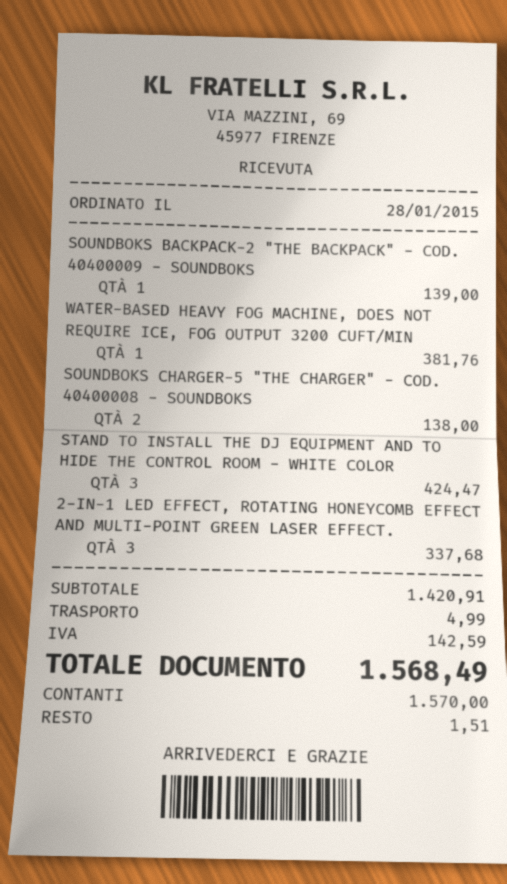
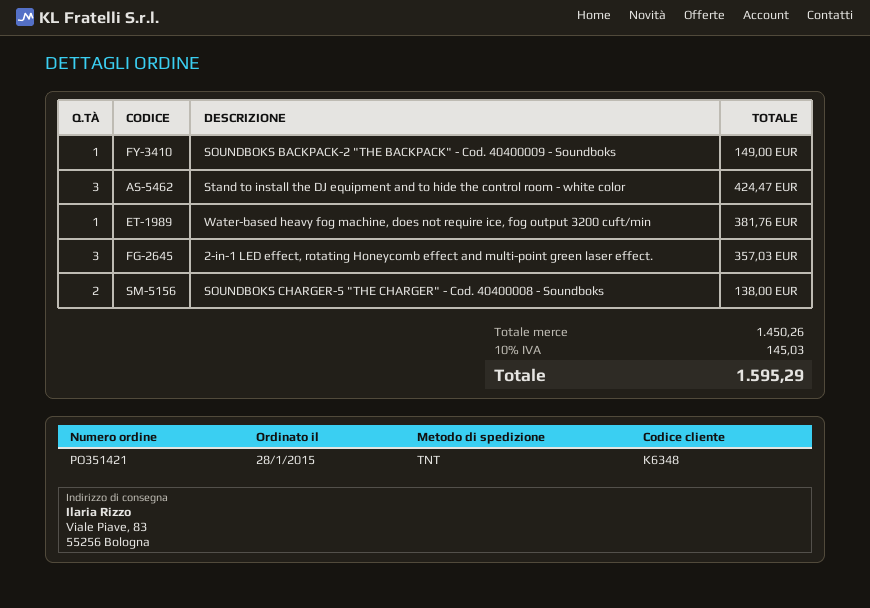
SOUNDBOKS BACKPACK-2 "THE BACKPACK" - COD. 40400009 - SOUNDBOKS: 1 for 139.00 -> 1 for 149.00
2-IN-1 LED EFFECT, ROTATING HONEYCOMB EFFECT AND MULTI-POINT GREEN LASER EFFECT.: 3 for 337.68 -> 3 for 357.03
subtotal: 1420.91 -> 1450.26
shipping: 4.99 -> none
tax: 142.59 -> 145.03
total: 1568.49 -> 1595.29

